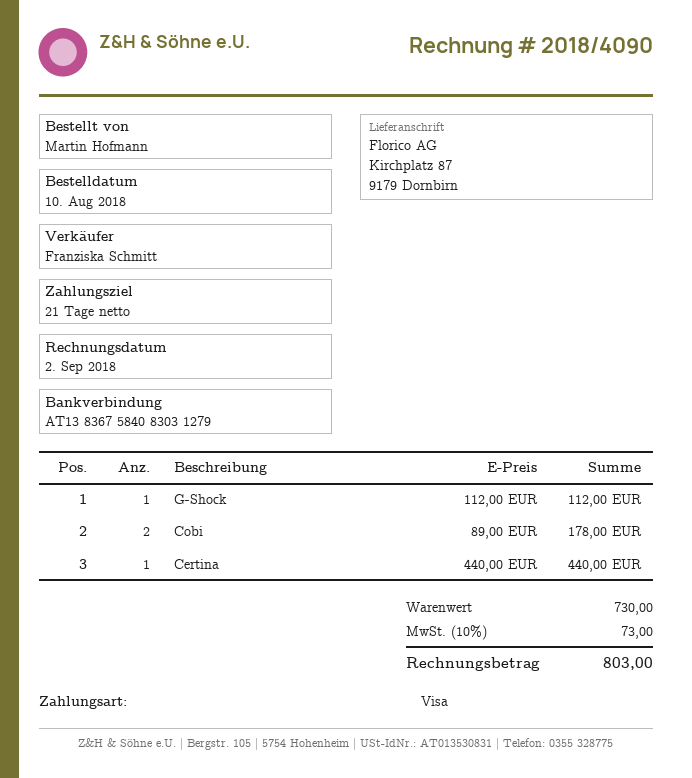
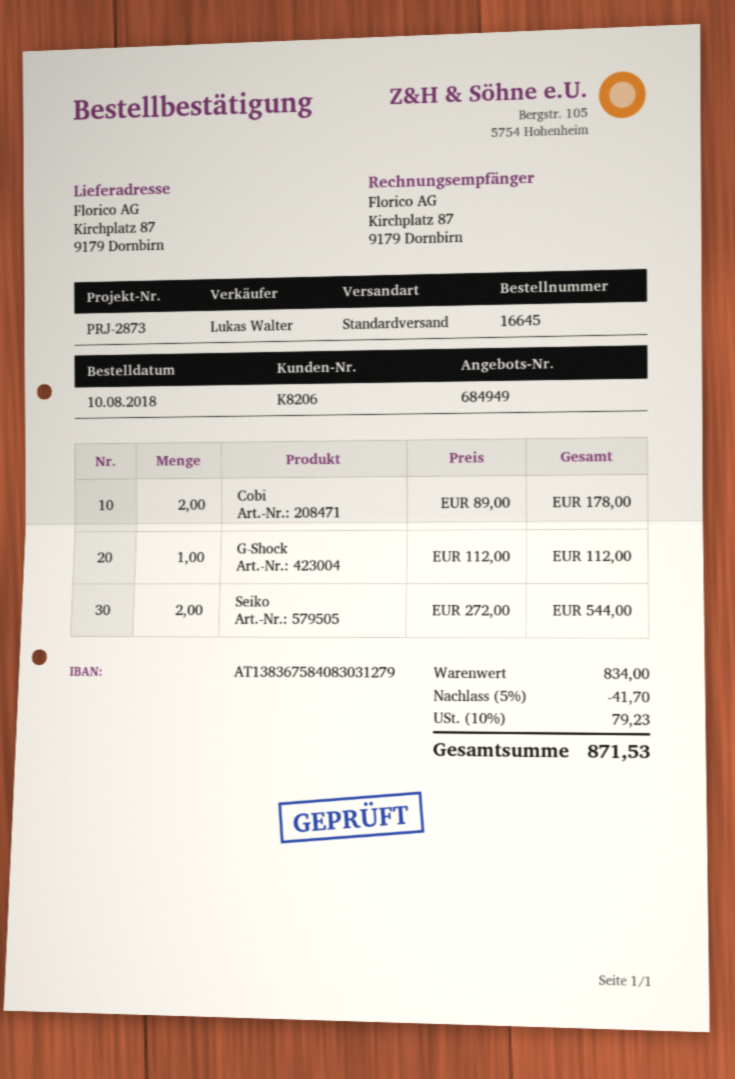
sales rep: Franziska Schmitt -> Lukas Walter
Certina: 1 x 440.00 = 440.00 -> none
Seiko: none -> 2 x 272.00 = 544.00
subtotal: 730.00 -> 834.00
discount: none -> 5% = 41.70
tax: 10% = 73.00 -> 10% = 79.23
total: 803.00 -> 871.53

